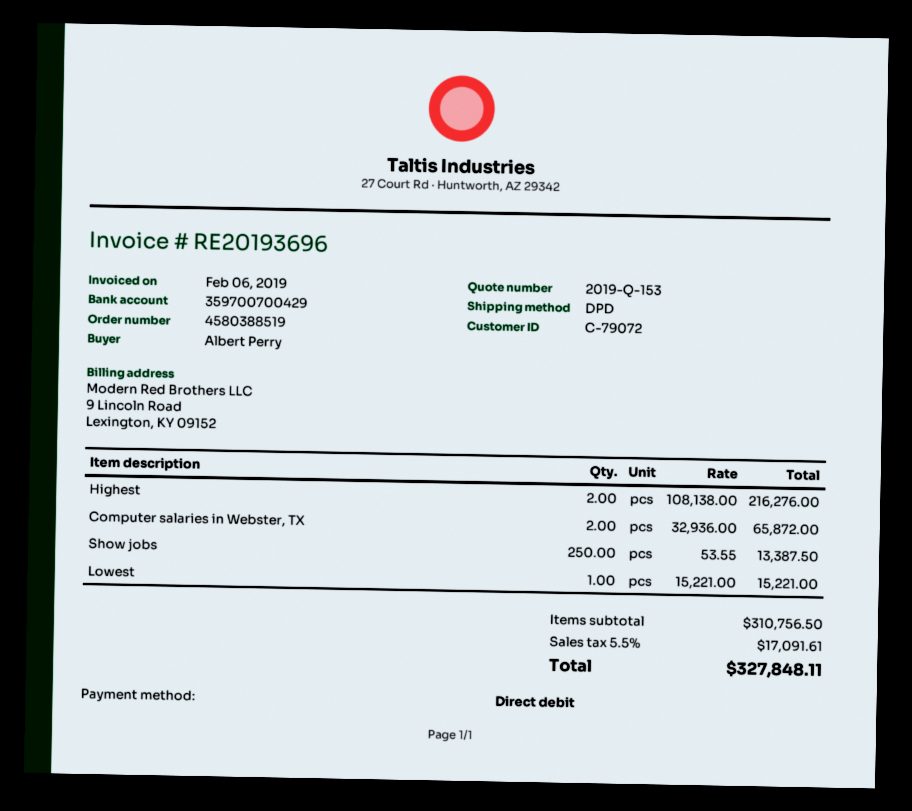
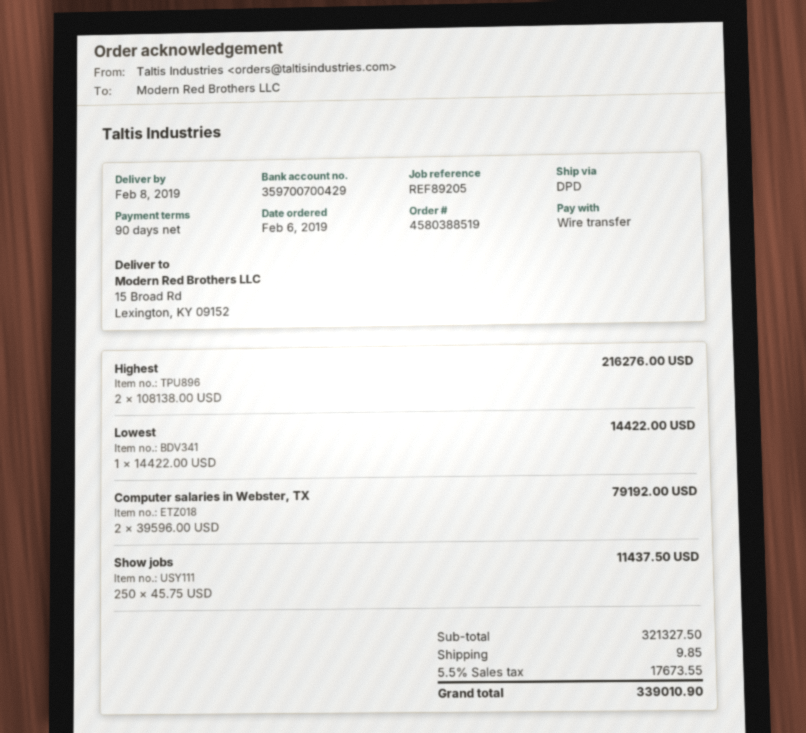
payment method: direct debit -> bank transfer
Computer salaries in Webster, TX: 2 x 32936.00 = 65872.00 -> 2 x 39596.00 = 79192.00
Show jobs: 250 x 53.55 = 13387.50 -> 250 x 45.75 = 11437.50
Lowest: 1 x 15221.00 = 15221.00 -> 1 x 14422.00 = 14422.00
subtotal: 310756.50 -> 321327.50
shipping: none -> 9.85
tax: 5.5% = 17091.61 -> 5.5% = 17673.55
total: 327848.11 -> 339010.90

